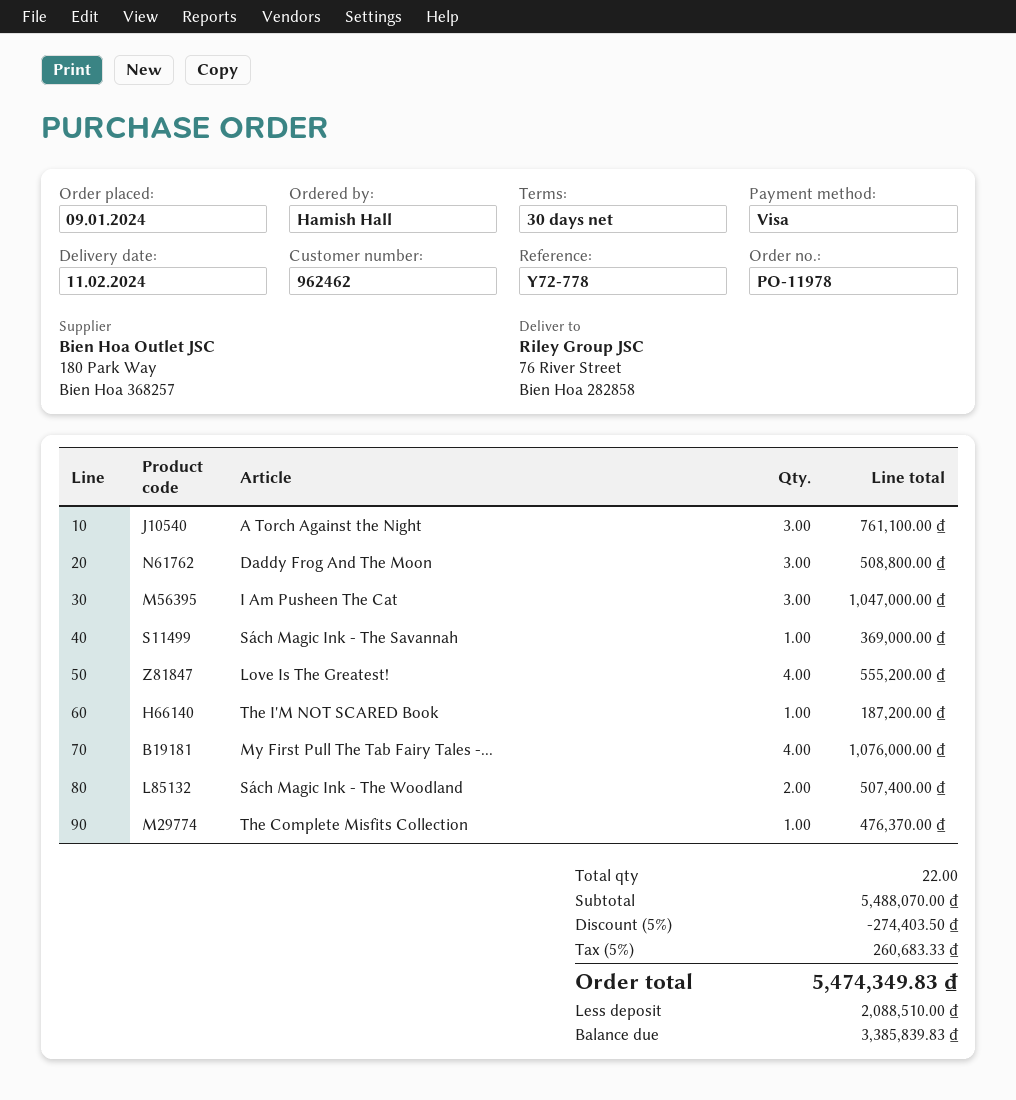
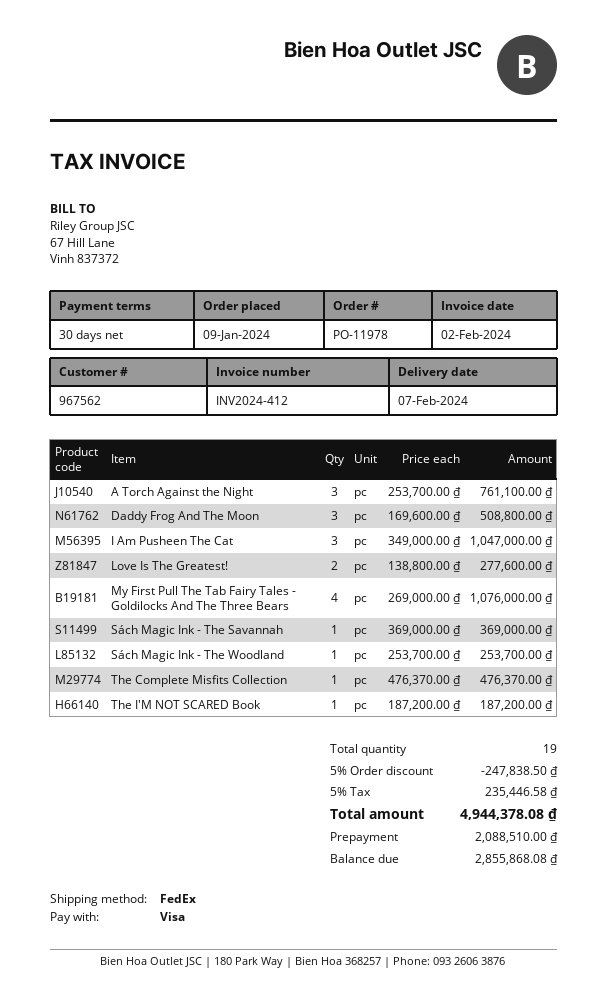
delivery date: 2024-02-11 -> 2024-02-07
customer number: 962462 -> 967562
Love Is The Greatest!: 4 for 555200.00 -> 2 for 277600.00
Sách Magic Ink - The Woodland: 2 for 507400.00 -> 1 for 253700.00
total quantity: 22 -> 19
discount: 5% = 274403.50 -> 5% = 247838.50
tax: 5% = 260683.33 -> 5% = 235446.58
total: 5474349.83 -> 4944378.08
balance: 3385839.83 -> 2855868.08

